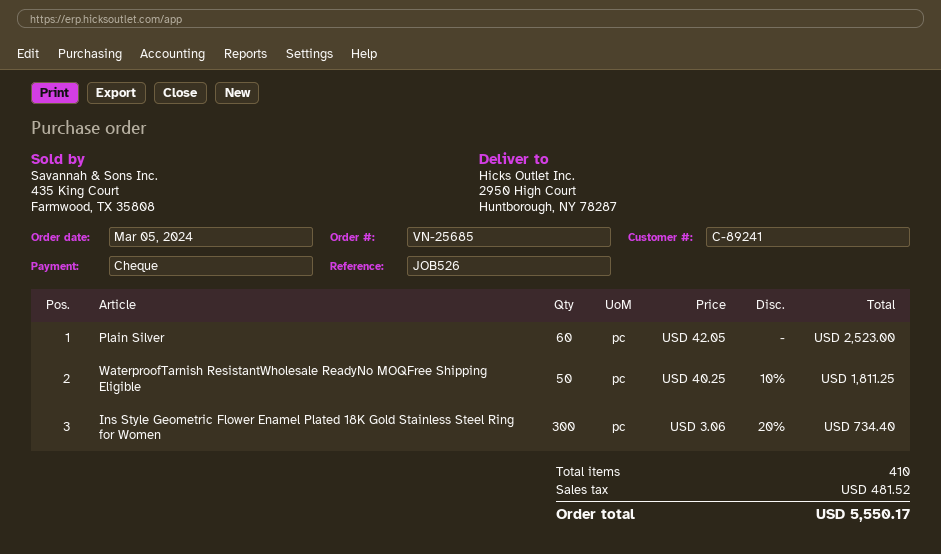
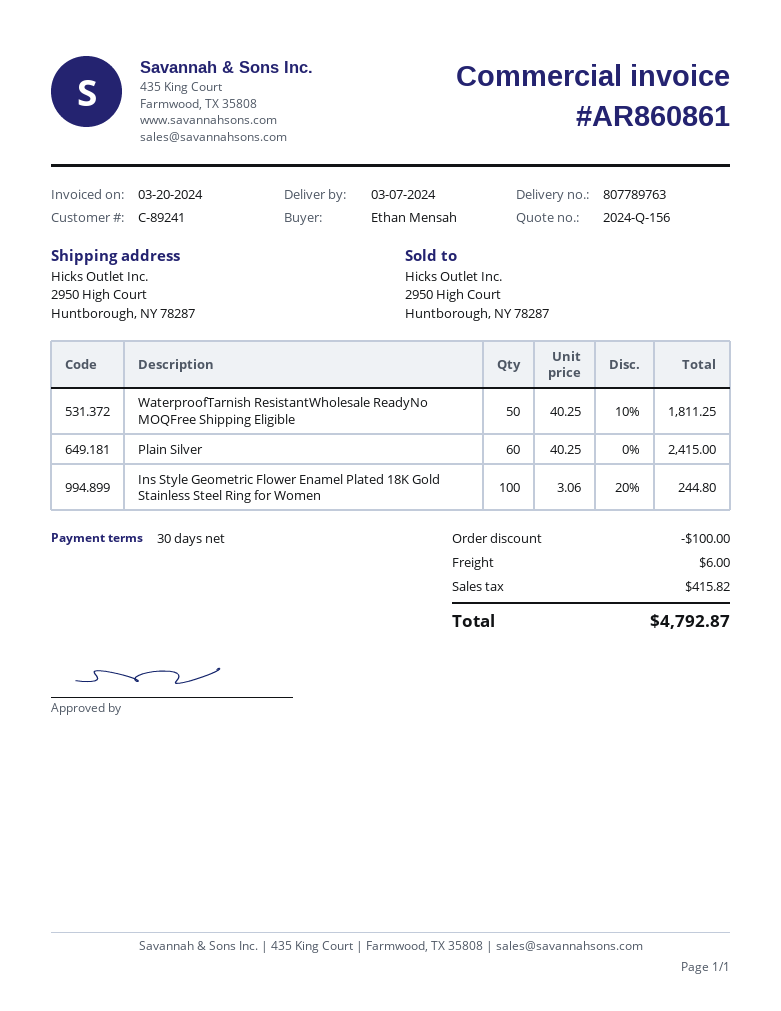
Plain Silver: 60 x 42.05 = 2523.00 -> 60 x 40.25 = 2415.00
Ins Style Geometric Flower Enamel Plated 18K Gold Stainless Steel Ring for Women: 300 x 3.06 - 20% = 734.40 -> 100 x 3.06 - 20% = 244.80
discount: none -> 100.00
shipping: none -> 6.00
tax: 481.52 -> 415.82
total: 5550.17 -> 4792.87

